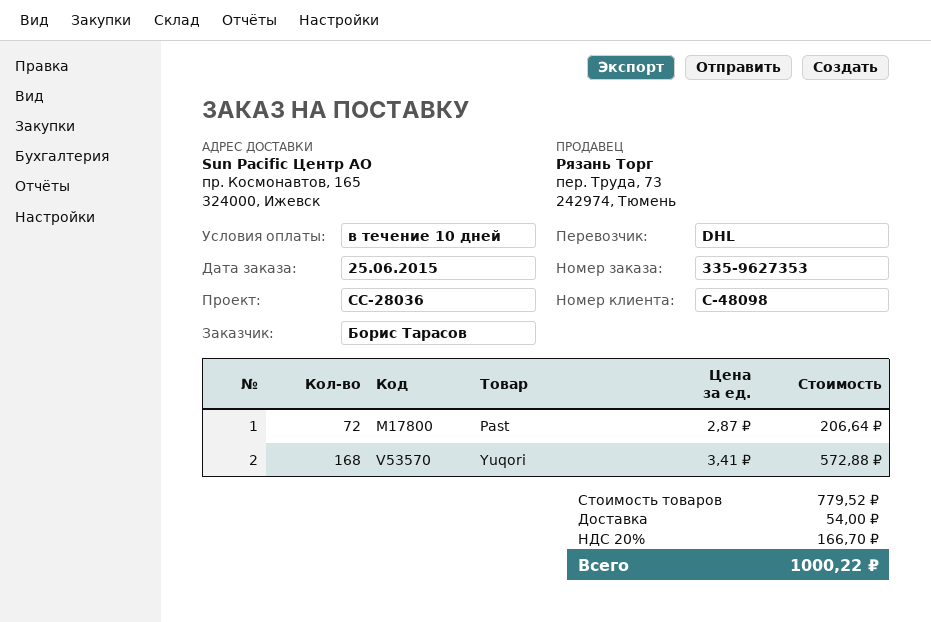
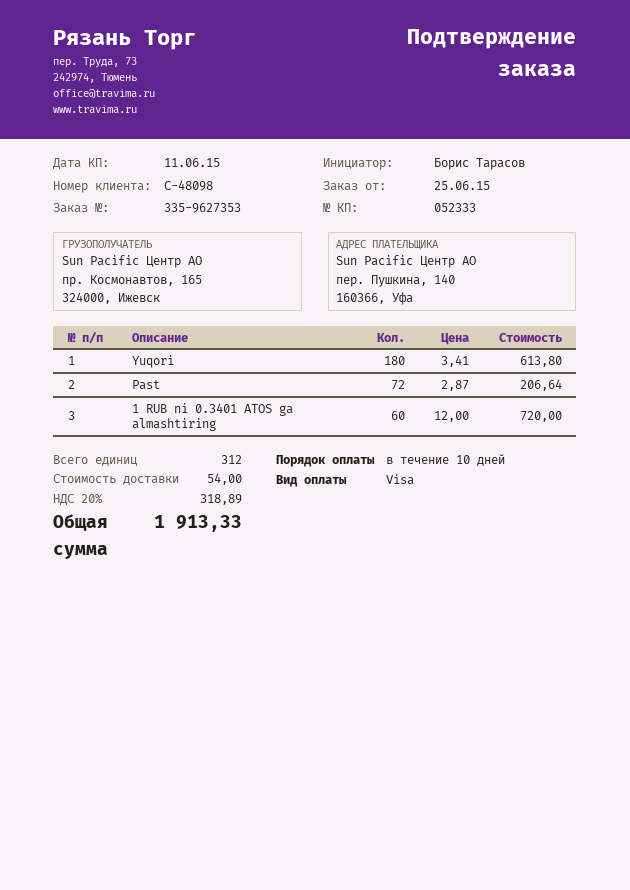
Yuqori: 168 x 3.41 = 572.88 -> 180 x 3.41 = 613.80
1 RUB ni 0.3401 ATOS ga almashtiring: none -> 60 x 12.00 = 720.00
tax: 20% = 166.70 -> 20% = 318.89
total: 1000.22 -> 1913.33

